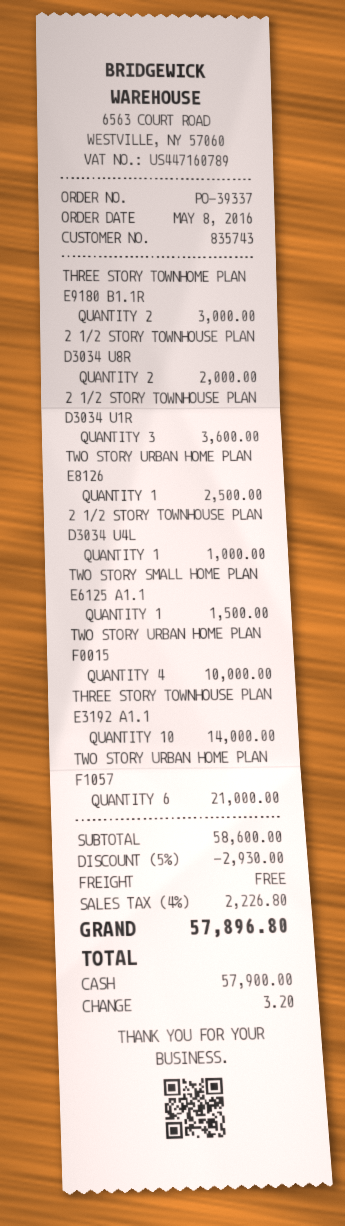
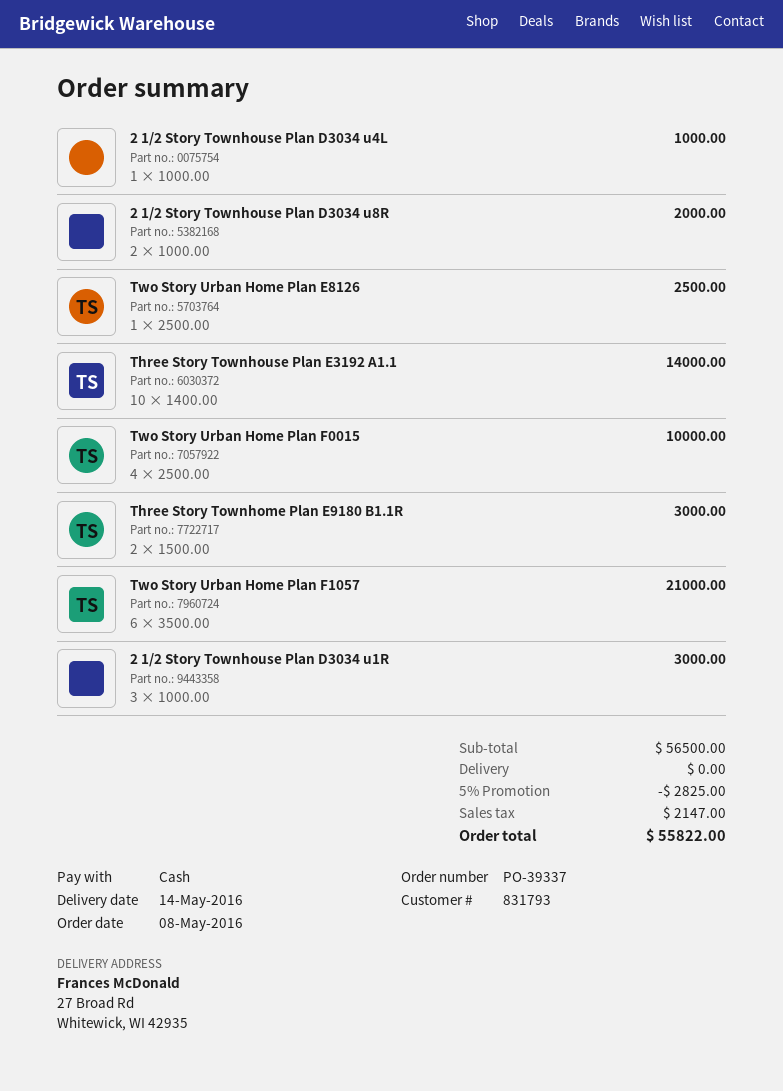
customer number: 835743 -> 831793
2 1/2 STORY TOWNHOUSE PLAN D3034 U1R: 3 for 3600.00 -> 3 for 3000.00
TWO STORY SMALL HOME PLAN E6125 A1.1: 1 for 1500.00 -> none
subtotal: 58600.00 -> 56500.00
discount: 5% = 2930.00 -> 5% = 2825.00
tax: 2226.80 -> 2147.00
total: 57896.80 -> 55822.00

